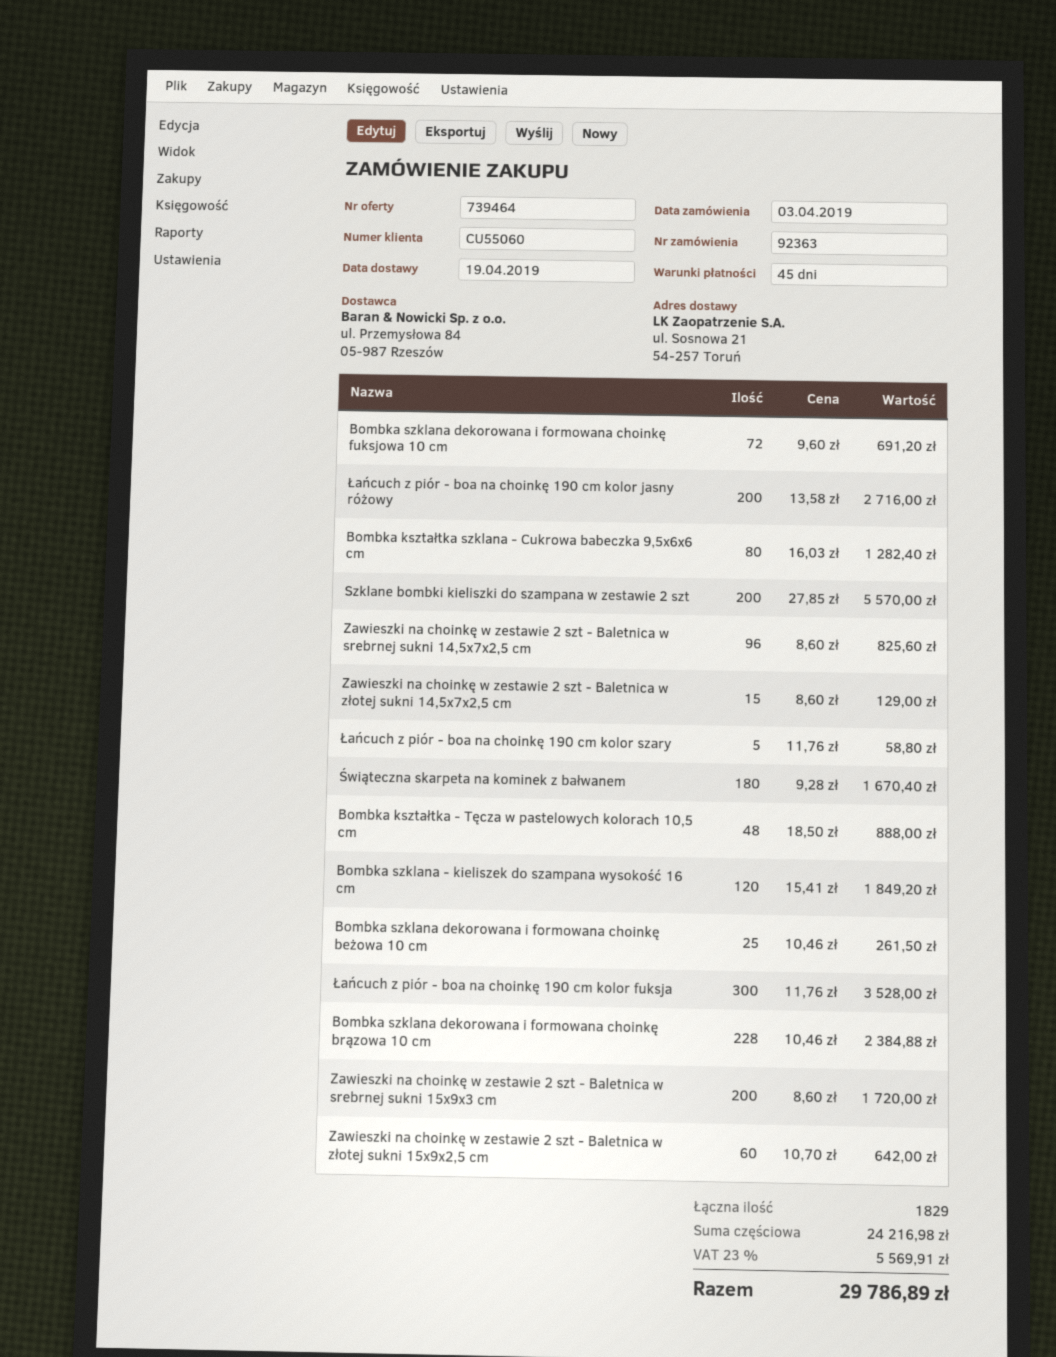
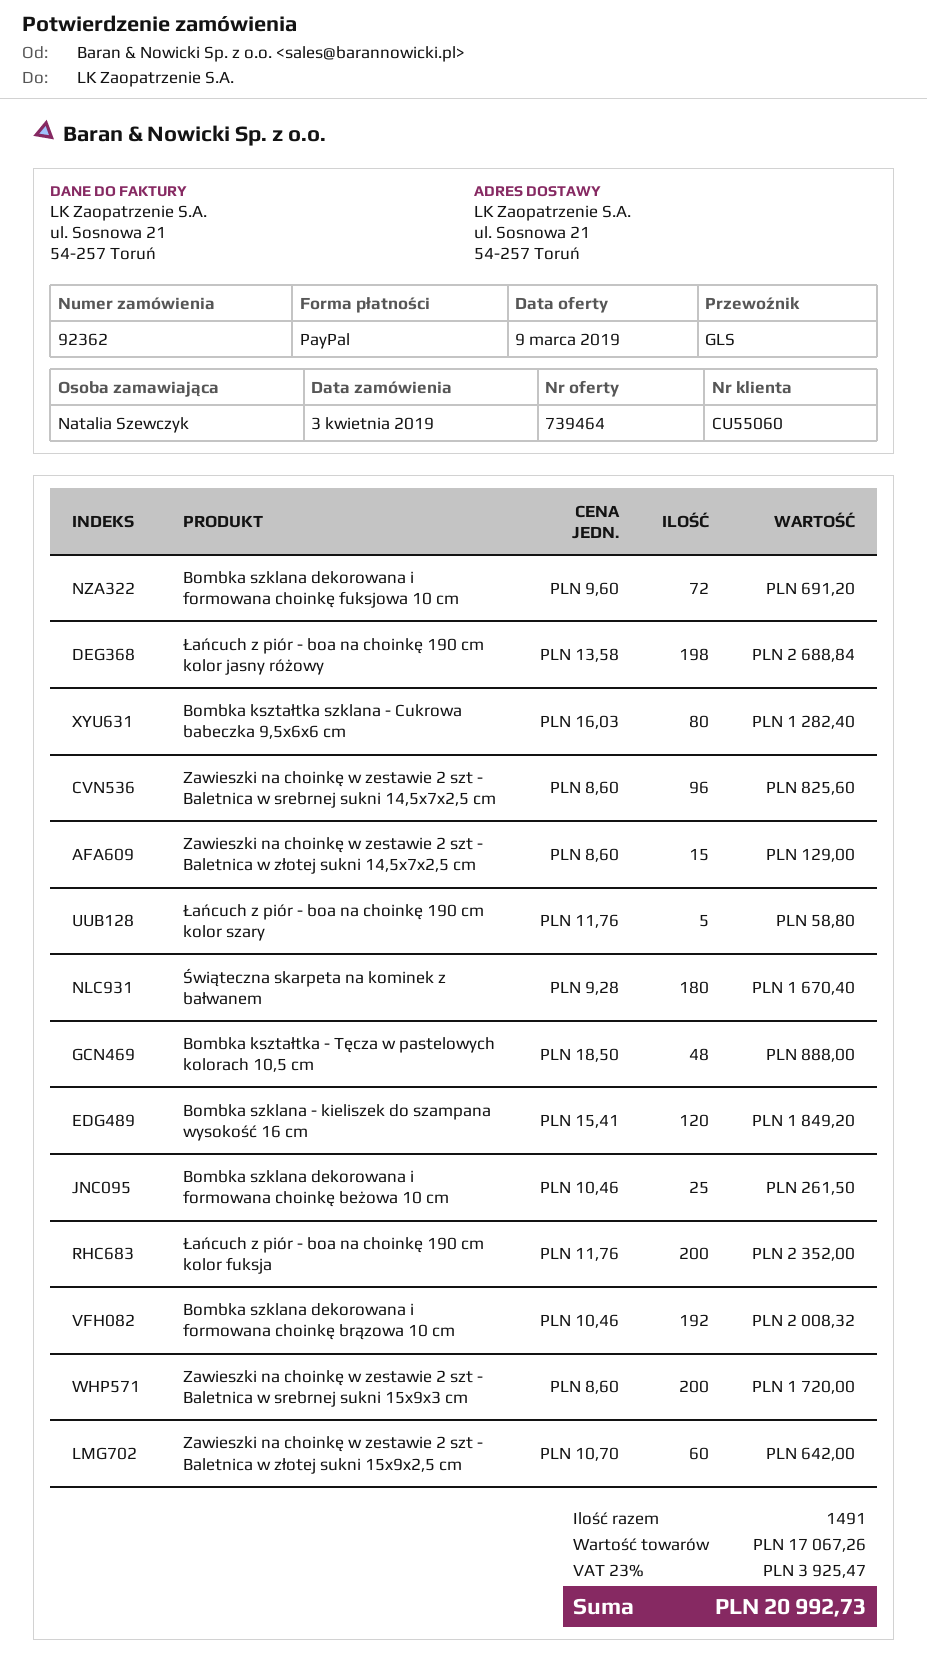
order number: 92363 -> 92362
Łańcuch z piór - boa na choinkę 190 cm kolor jasny różowy: 200 x 13.58 = 2716.00 -> 198 x 13.58 = 2688.84
Szklane bombki kieliszki do szampana w zestawie 2 szt: 200 x 27.85 = 5570.00 -> none
Łańcuch z piór - boa na choinkę 190 cm kolor fuksja: 300 x 11.76 = 3528.00 -> 200 x 11.76 = 2352.00
Bombka szklana dekorowana i formowana choinkę brązowa 10 cm: 228 x 10.46 = 2384.88 -> 192 x 10.46 = 2008.32
total quantity: 1829 -> 1491
subtotal: 24216.98 -> 17067.26
tax: 23% = 5569.91 -> 23% = 3925.47
total: 29786.89 -> 20992.73

